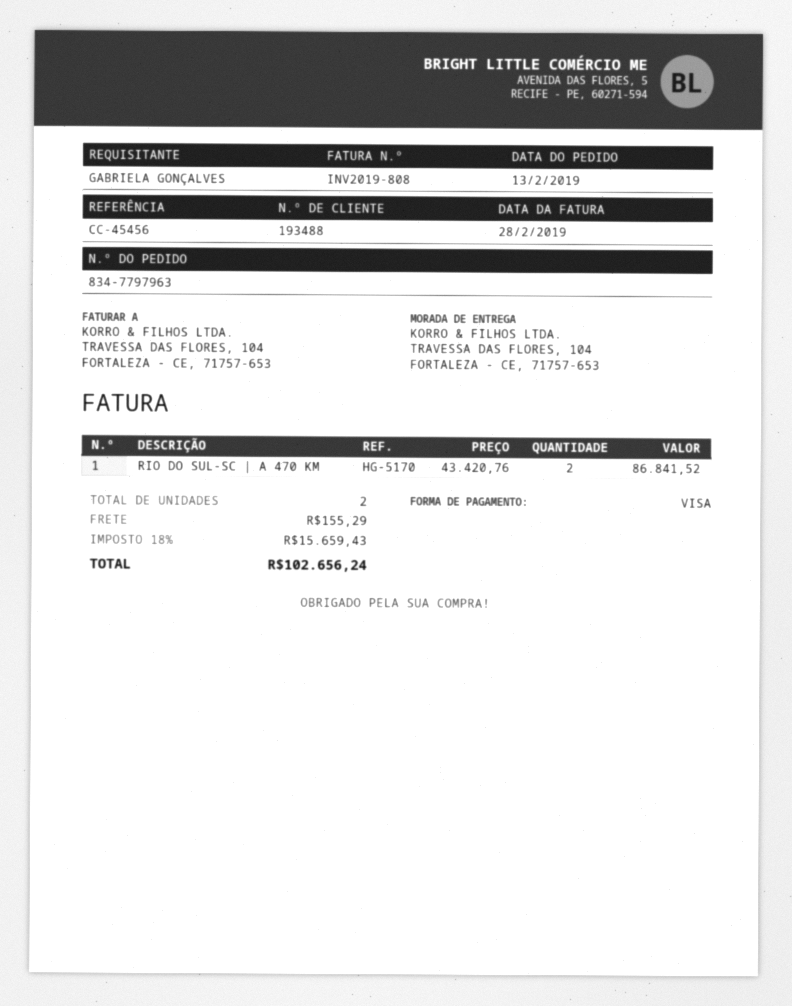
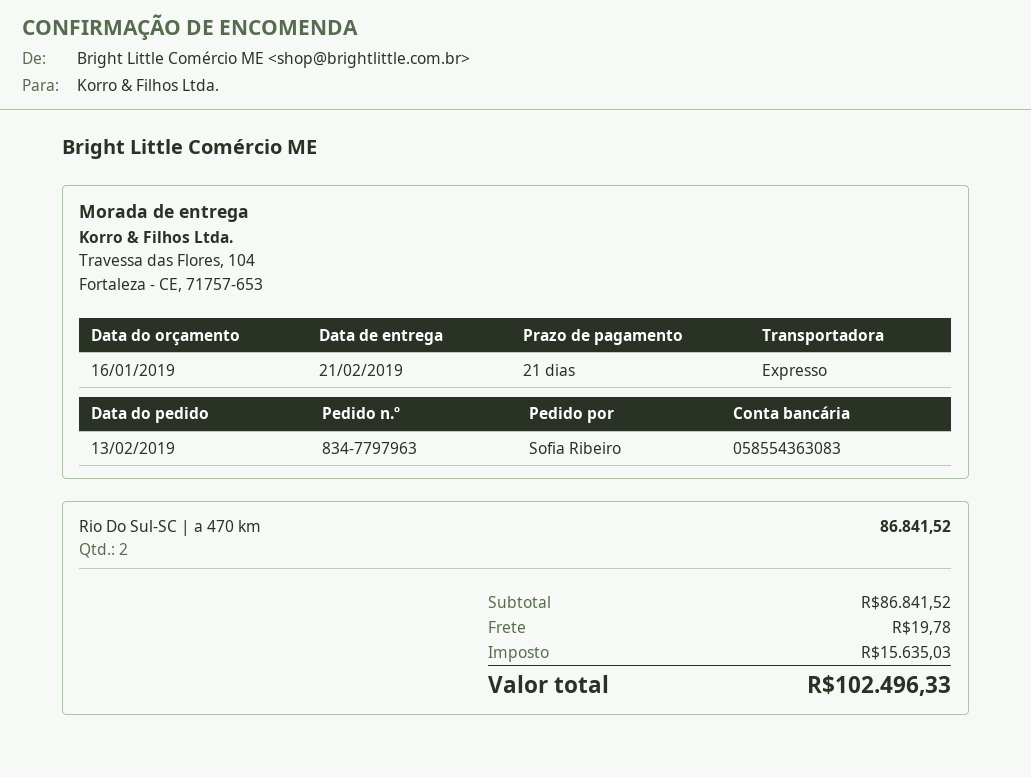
ordered by: GABRIELA GONÇALVES -> Sofia Ribeiro
shipping: 155.29 -> 19.78
tax: 15659.43 -> 15635.03
total: 102656.24 -> 102496.33

